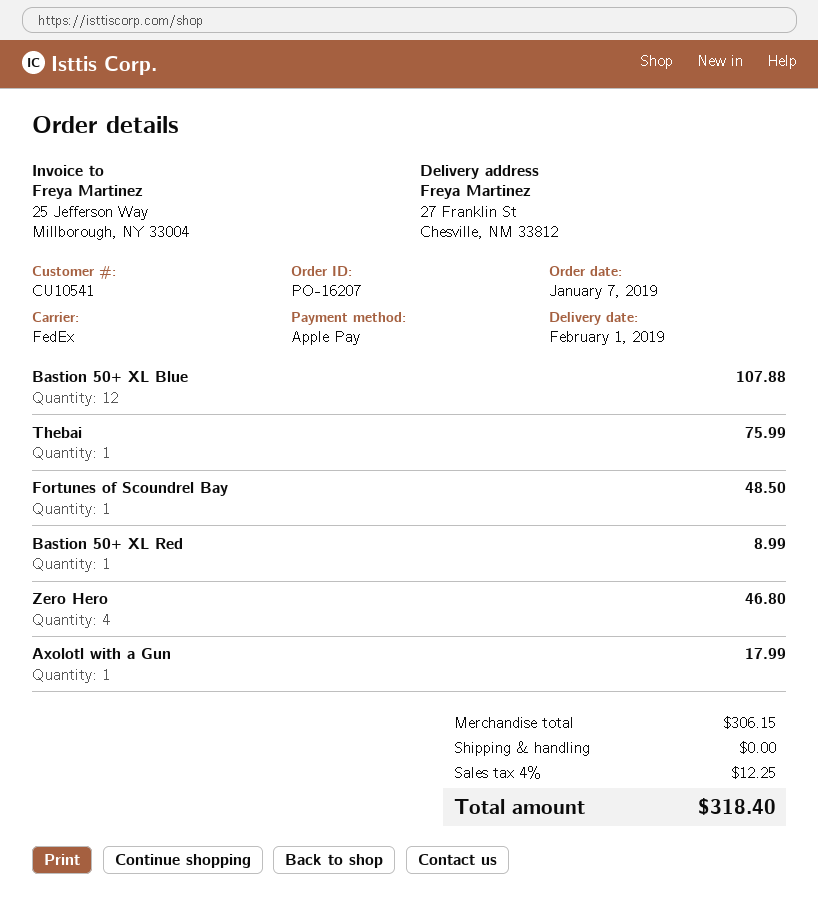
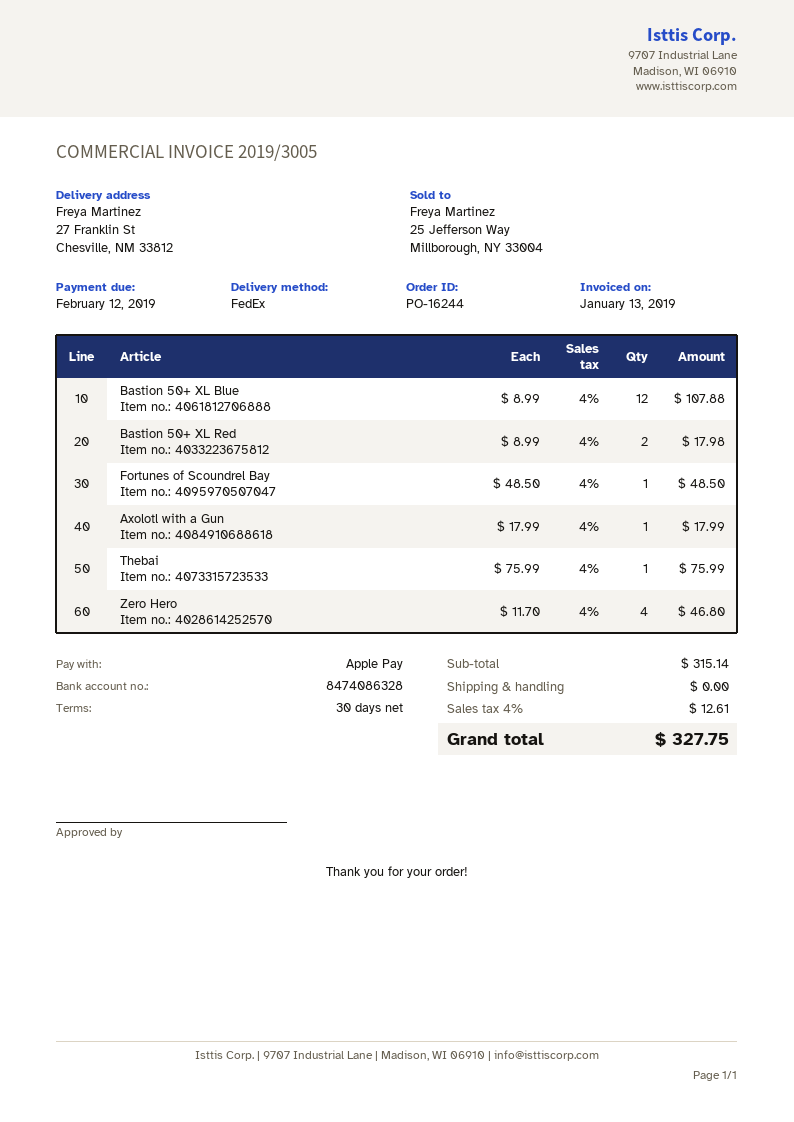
order number: PO-16207 -> PO-16244
Bastion 50+ XL Red: 1 for 8.99 -> 2 for 17.98
subtotal: 306.15 -> 315.14
tax: 4% = 12.25 -> 4% = 12.61
total: 318.40 -> 327.75

